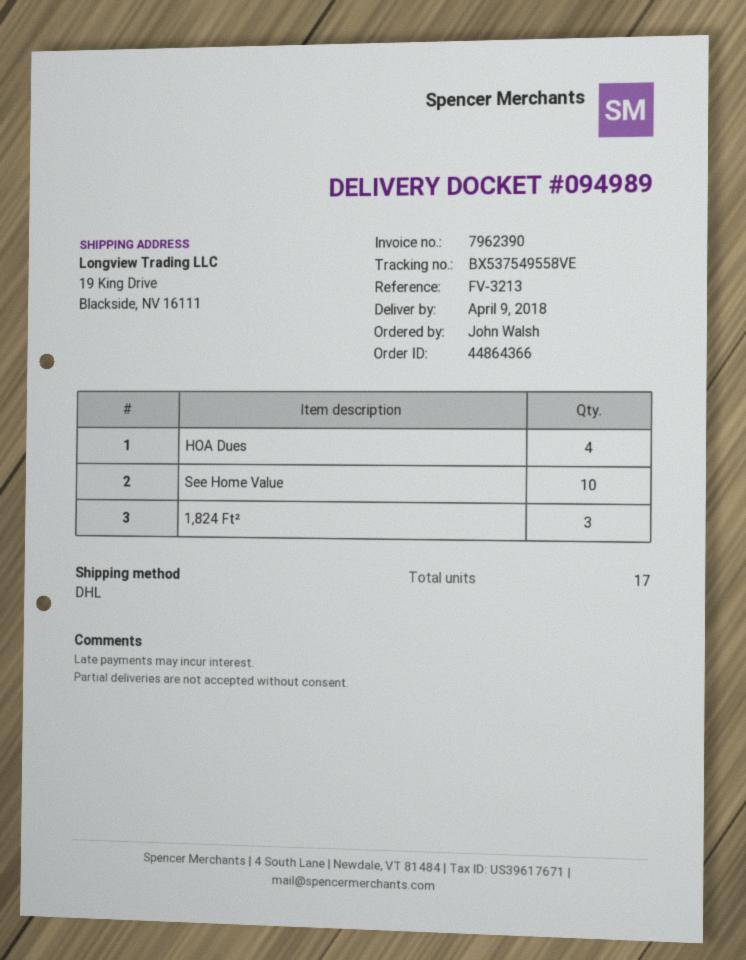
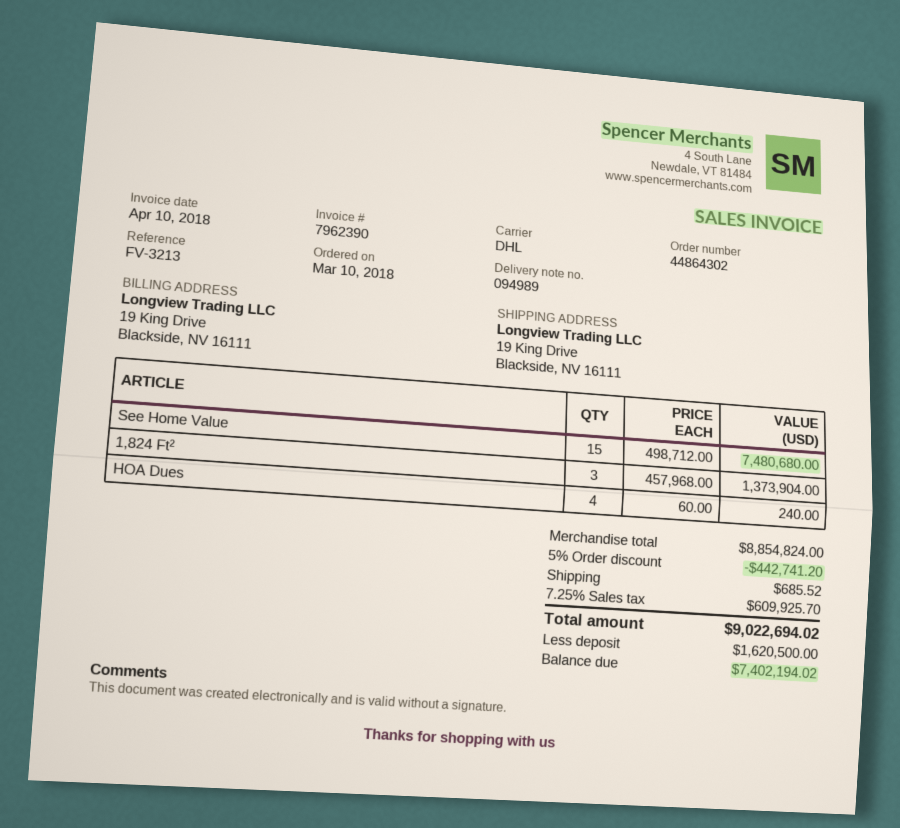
order number: 44864366 -> 44864302
See Home Value: 10 -> 15

